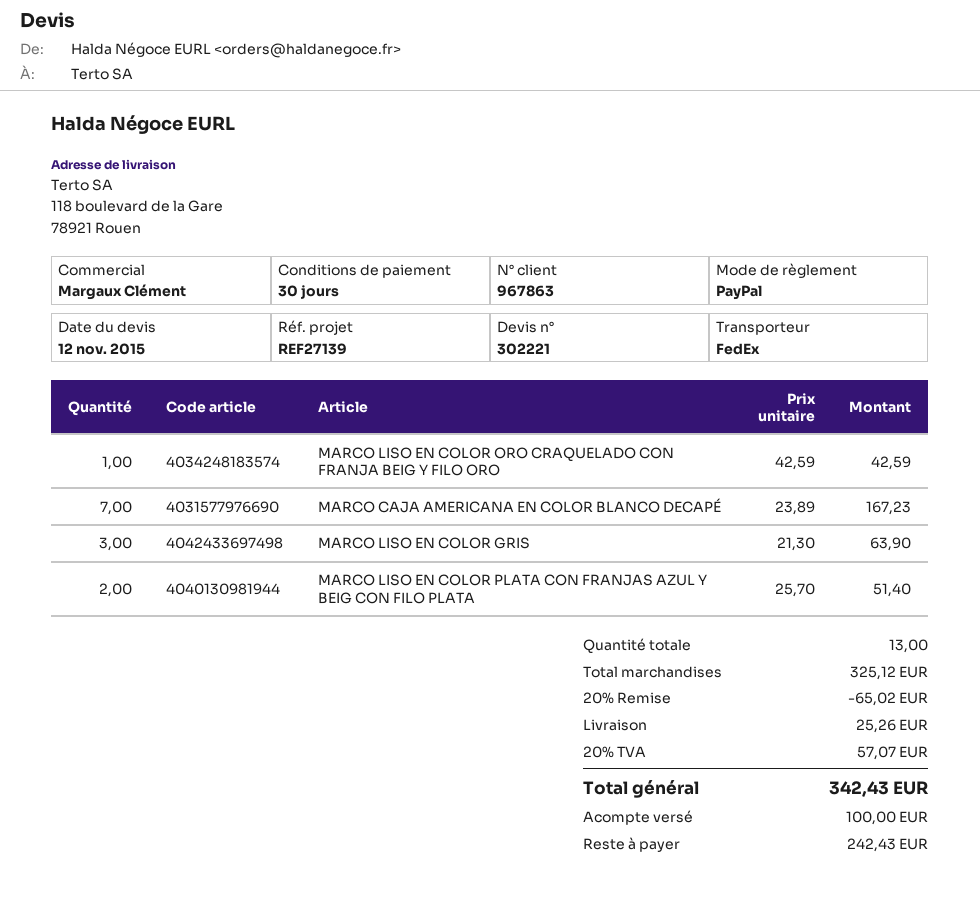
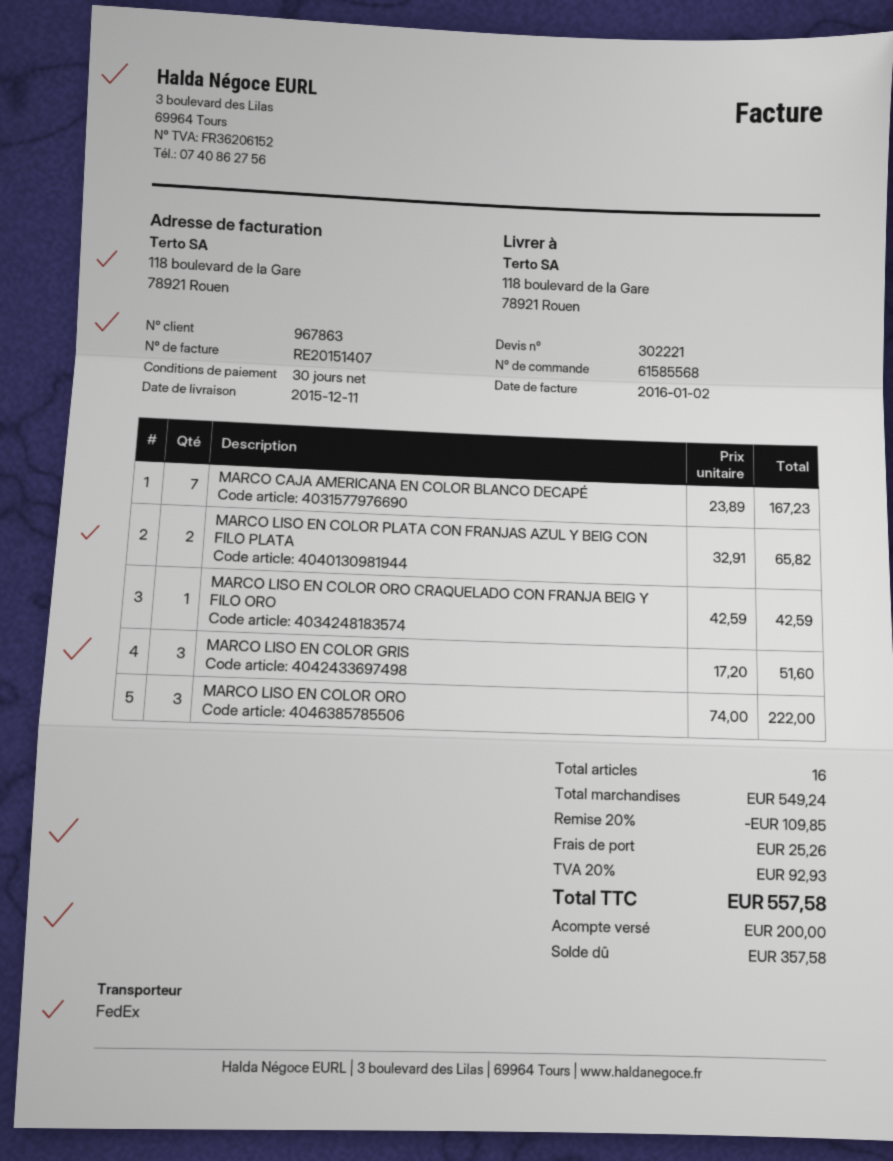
MARCO LISO EN COLOR GRIS: 3 x 21.30 = 63.90 -> 3 x 17.20 = 51.60
MARCO LISO EN COLOR PLATA CON FRANJAS AZUL Y BEIG CON FILO PLATA: 2 x 25.70 = 51.40 -> 2 x 32.91 = 65.82
MARCO LISO EN COLOR ORO: none -> 3 x 74.00 = 222.00
total quantity: 13 -> 16
subtotal: 325.12 -> 549.24
discount: 20% = 65.02 -> 20% = 109.85
tax: 20% = 57.07 -> 20% = 92.93
total: 342.43 -> 557.58
deposit: 100.00 -> 200.00
balance: 242.43 -> 357.58

